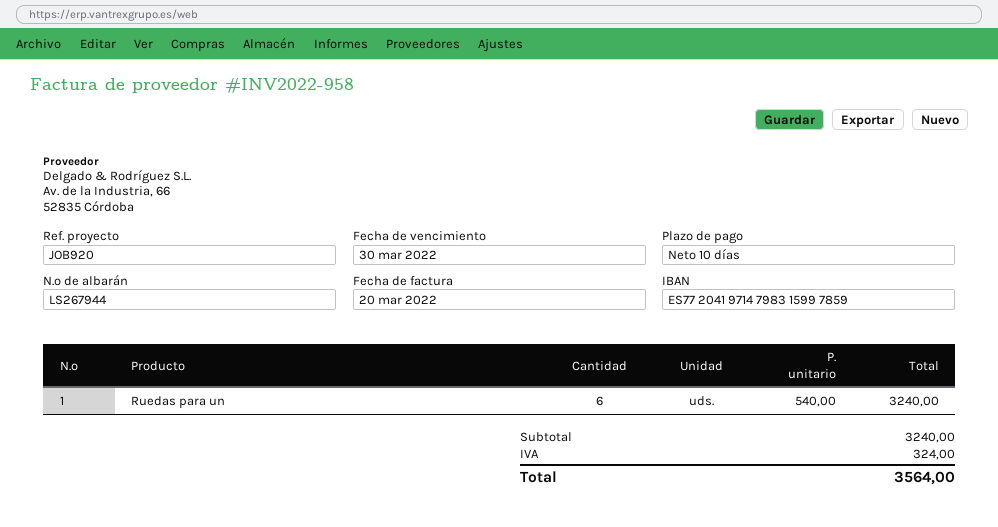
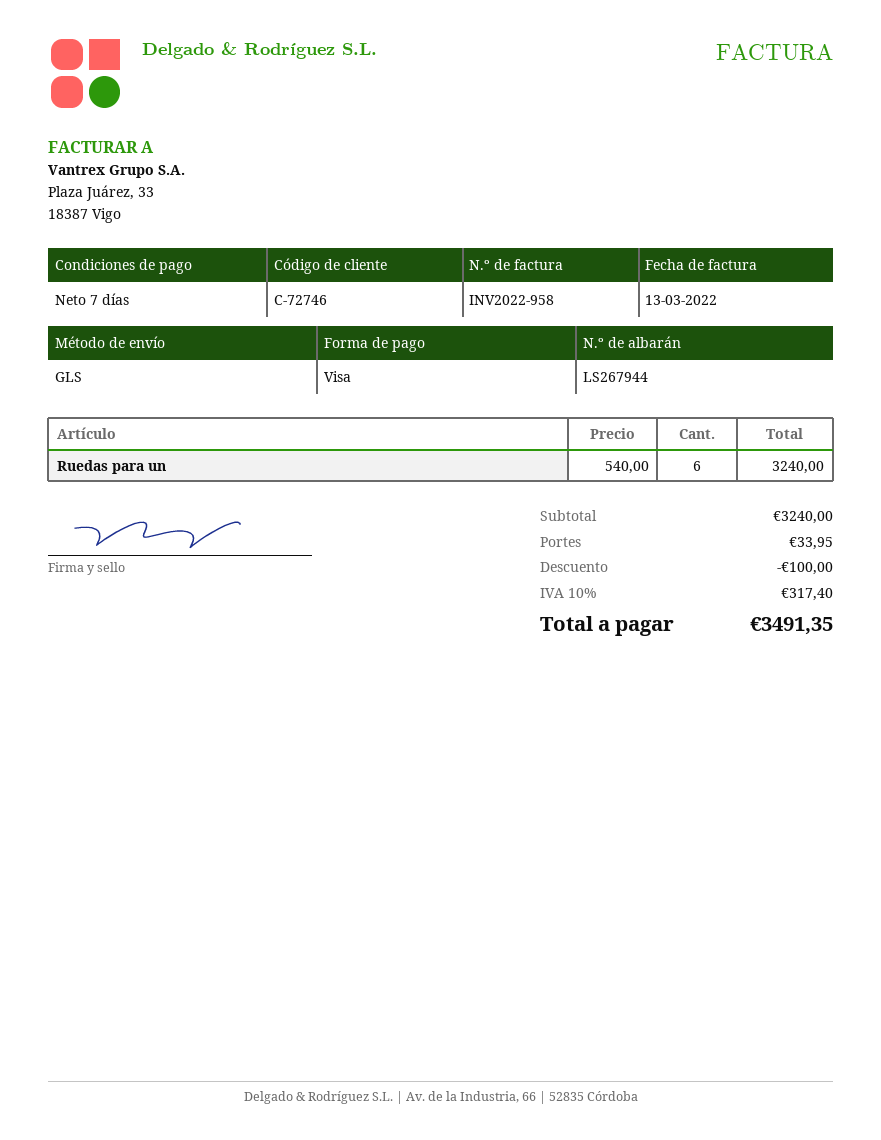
invoice date: 2022-03-20 -> 2022-03-13
payment terms: 10 days -> 7 days
discount: none -> 100.00
shipping: none -> 33.95
tax: 324.00 -> 317.40
total: 3564.00 -> 3491.35

